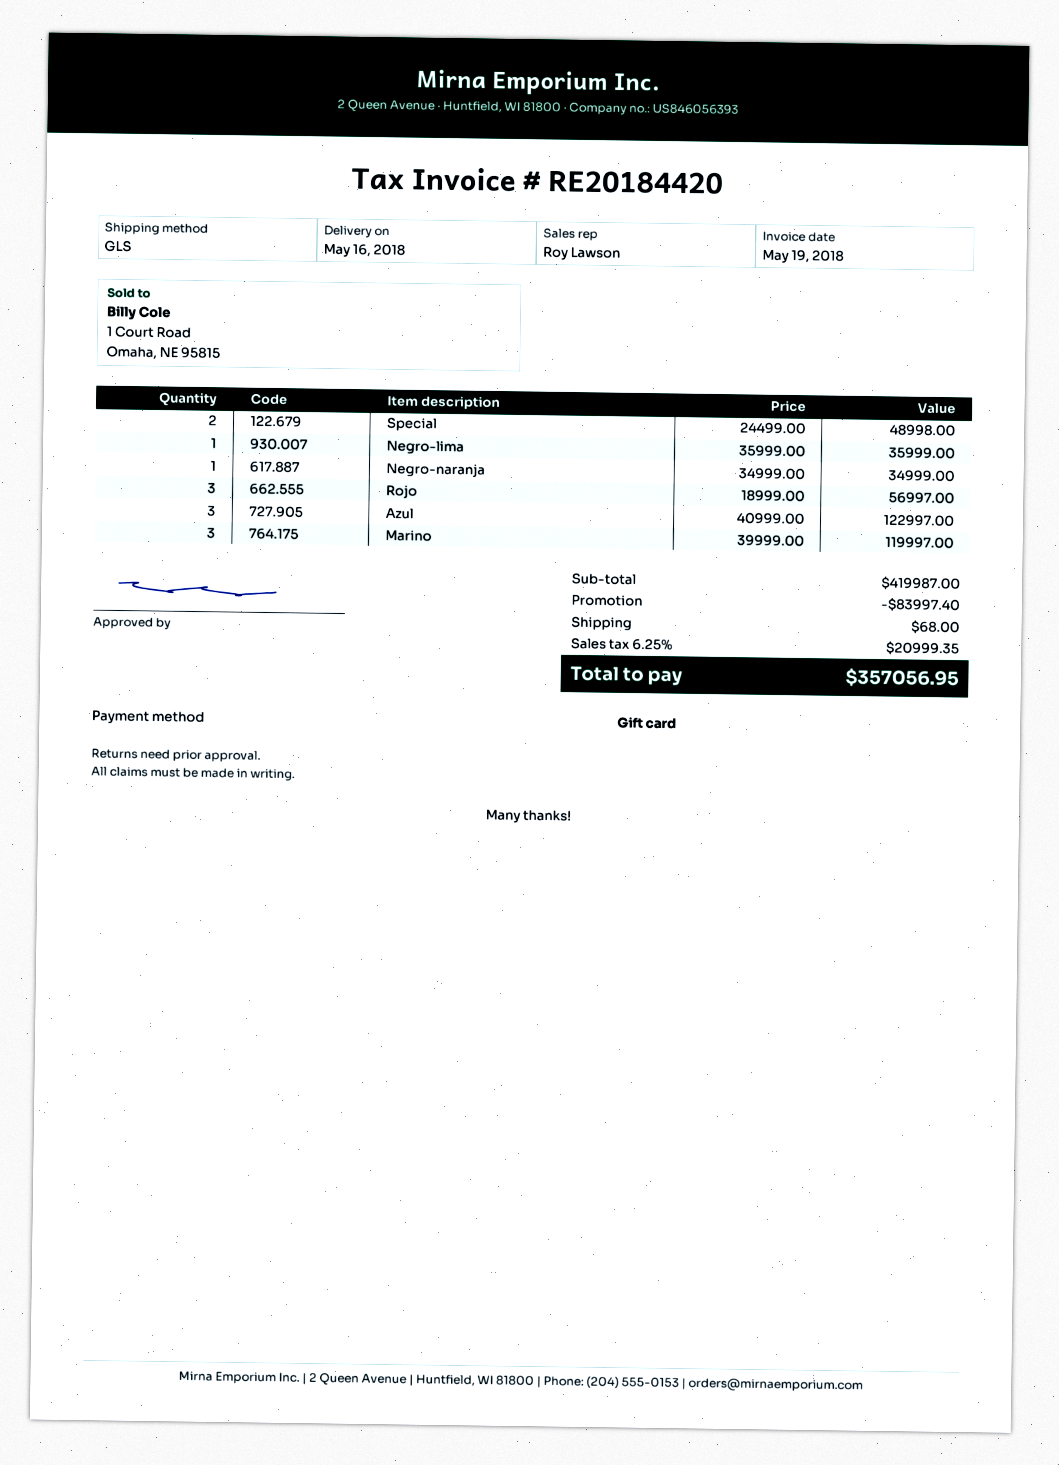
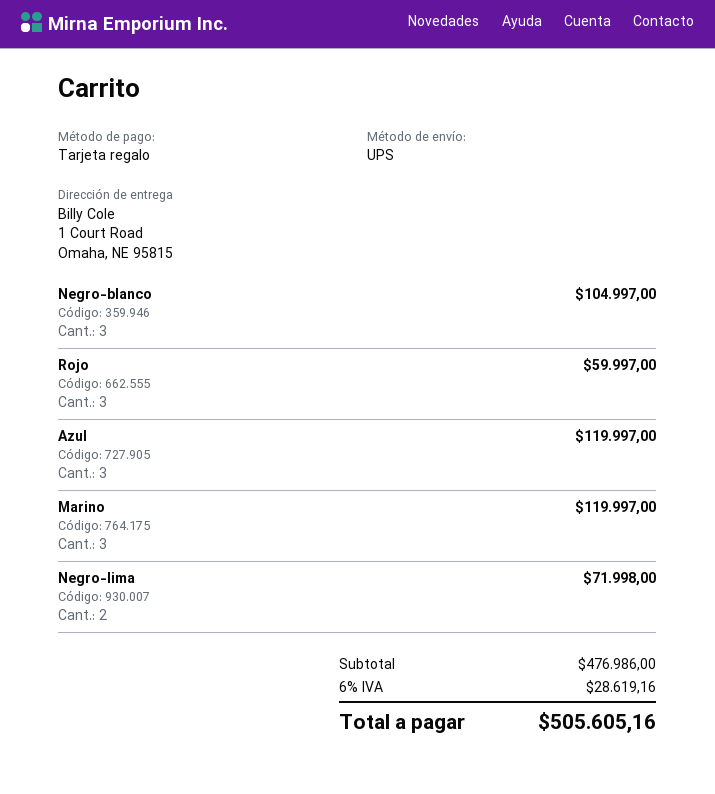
shipping method: GLS -> UPS
Special: 2 for 48998.00 -> none
Negro-lima: 1 for 35999.00 -> 2 for 71998.00
Negro-naranja: 1 for 34999.00 -> none
Rojo: 3 for 56997.00 -> 3 for 59997.00
Azul: 3 for 122997.00 -> 3 for 119997.00
Negro-blanco: none -> 3 for 104997.00
subtotal: 419987.00 -> 476986.00
discount: 83997.40 -> none
shipping: 68.00 -> none
tax: 6.25% = 20999.35 -> 6% = 28619.16
total: 357056.95 -> 505605.16

